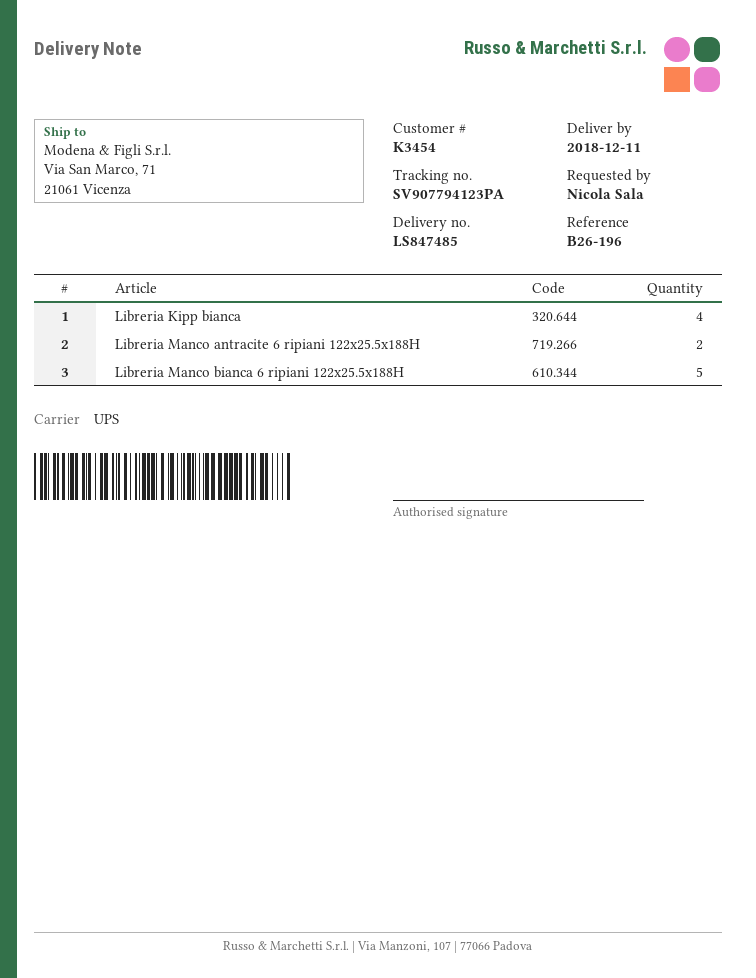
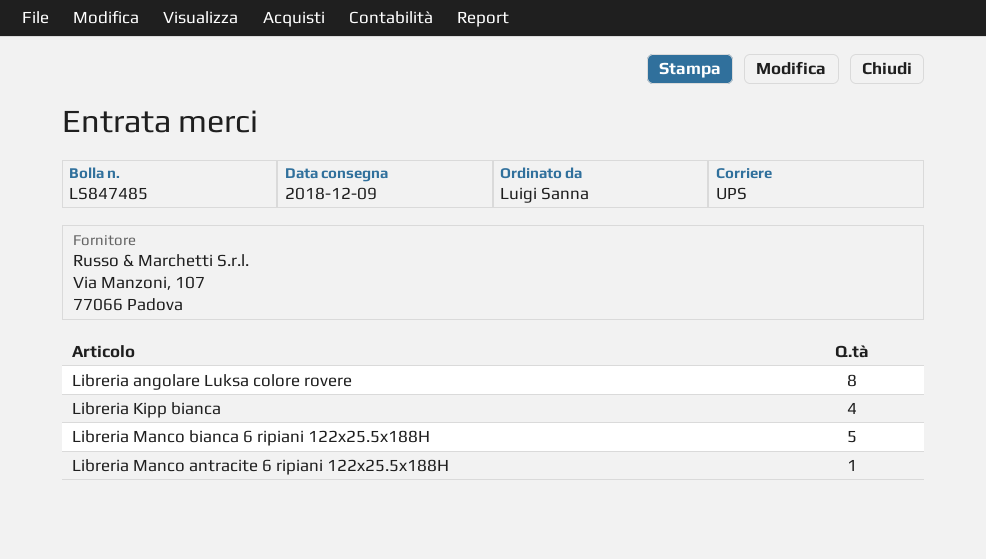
delivery date: 2018-12-11 -> 2018-12-09
ordered by: Nicola Sala -> Luigi Sanna
Libreria Manco antracite 6 ripiani 122x25.5x188H: 2 -> 1
Libreria angolare Luksa colore rovere: none -> 8

